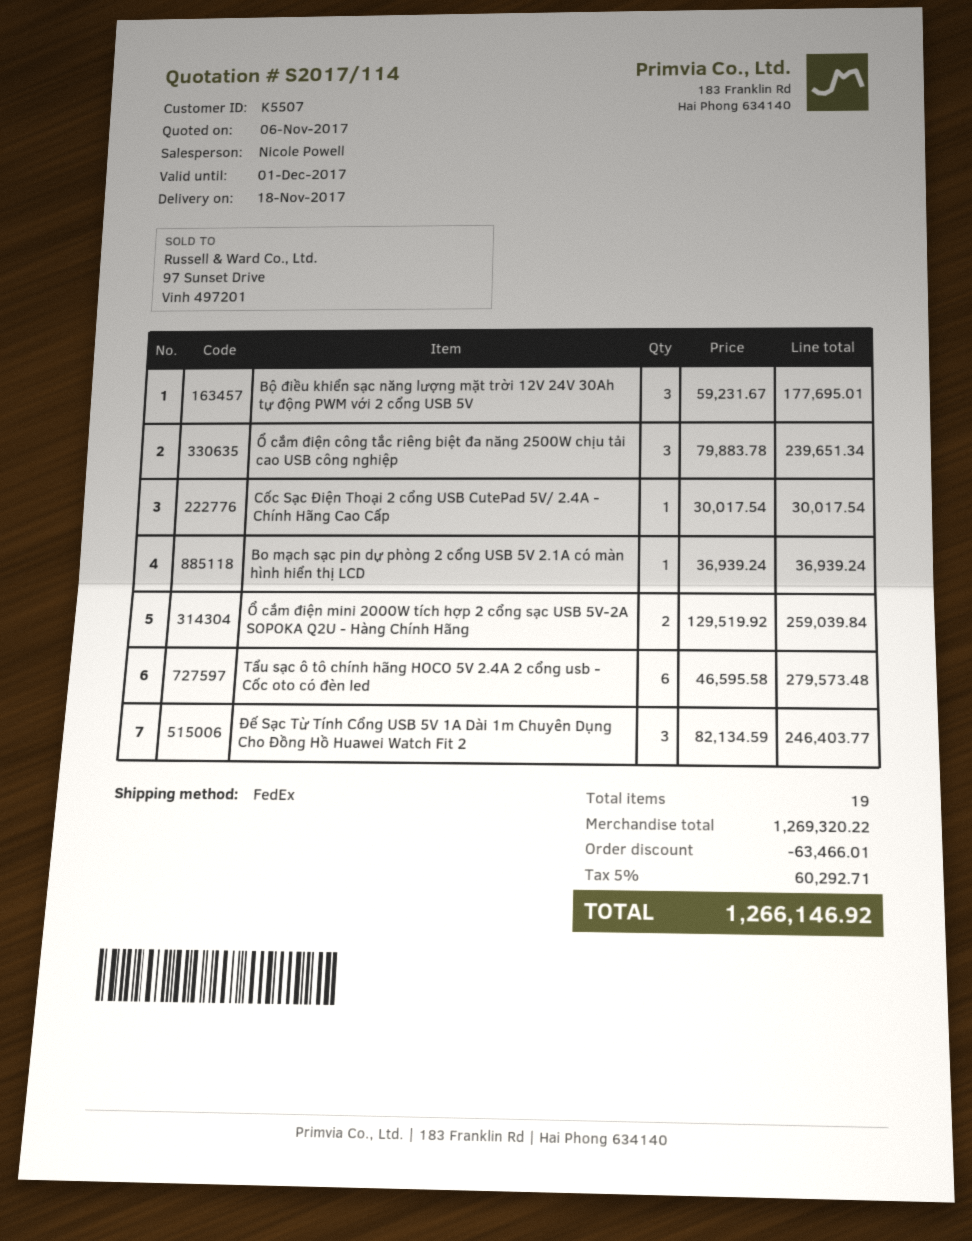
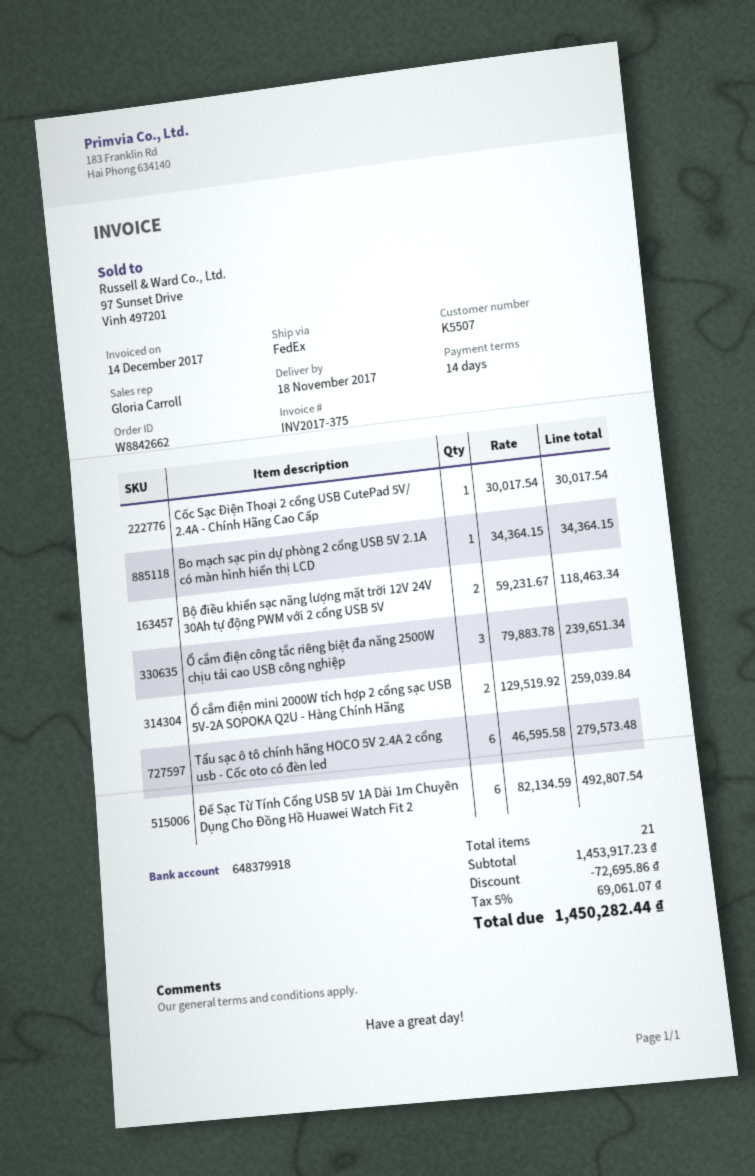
sales rep: Nicole Powell -> Gloria Carroll
Bộ điều khiển sạc năng lượng mặt trời 12V 24V 30Ah tự động PWM với 2 cổng USB 5V: 3 x 59231.67 = 177695.01 -> 2 x 59231.67 = 118463.34
Bo mạch sạc pin dự phòng 2 cổng USB 5V 2.1A có màn hình hiển thị LCD: 1 x 36939.24 = 36939.24 -> 1 x 34364.15 = 34364.15
Đế Sạc Từ Tính Cổng USB 5V 1A Dài 1m Chuyên Dụng Cho Đồng Hồ Huawei Watch Fit 2: 3 x 82134.59 = 246403.77 -> 6 x 82134.59 = 492807.54
total quantity: 19 -> 21
subtotal: 1269320.22 -> 1453917.23
discount: 63466.01 -> 72695.86
tax: 5% = 60292.71 -> 5% = 69061.07
total: 1266146.92 -> 1450282.44

